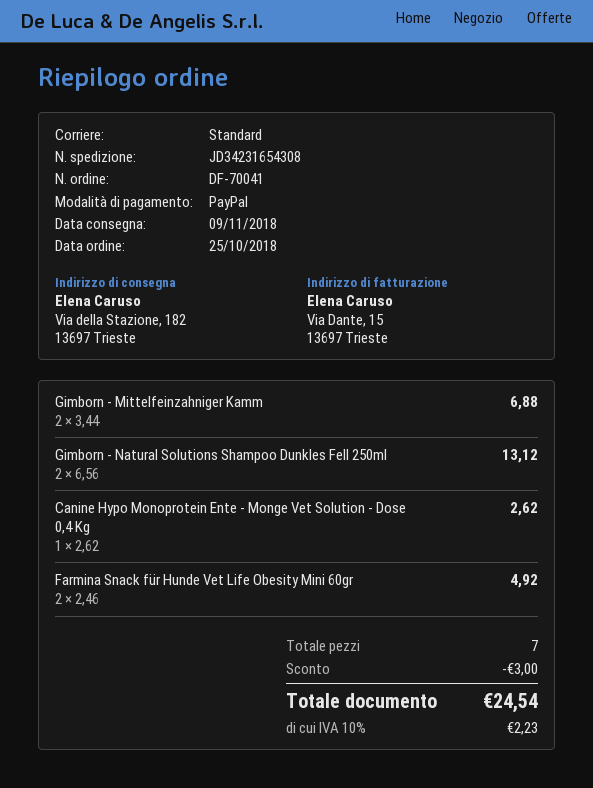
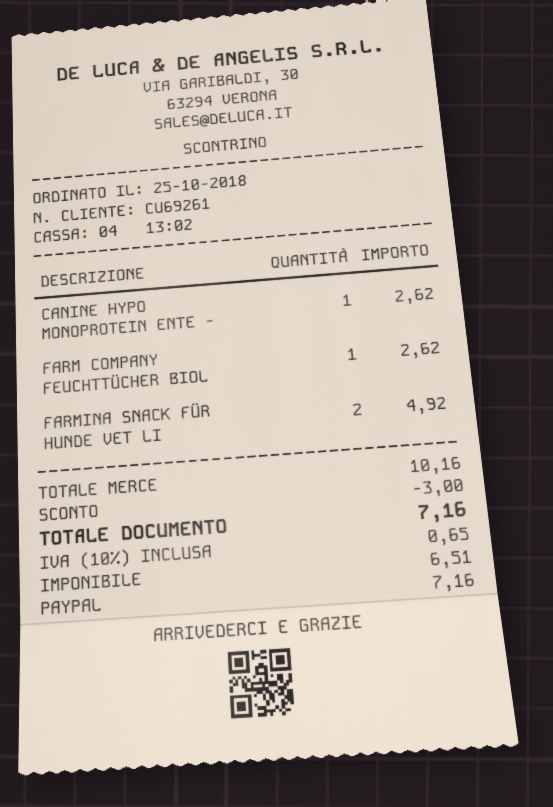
Gimborn - Mittelfeinzahniger Kamm: 2 for 6.88 -> none
Gimborn - Natural Solutions Shampoo Dunkles Fell 250ml: 2 for 13.12 -> none
FARM COMPANY FEUCHTTÜCHER BIOL: none -> 1 for 2.62
tax: 10% = 2.23 -> 10% = 0.65
total: 24.54 -> 7.16

